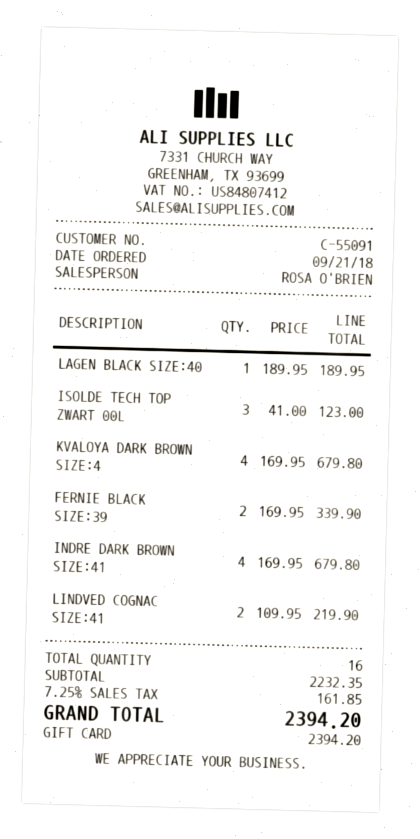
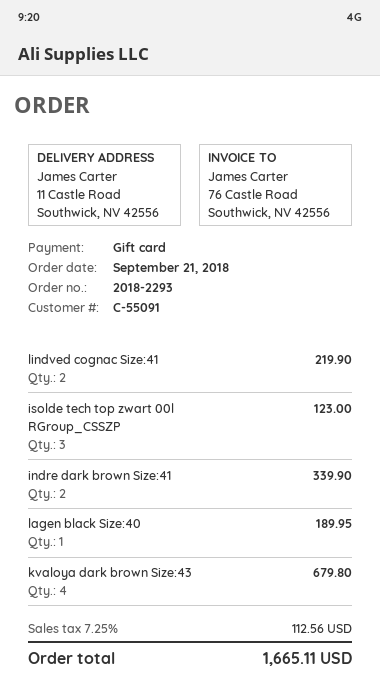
FERNIE BLACK SIZE:39: 2 for 339.90 -> none
INDRE DARK BROWN SIZE:41: 4 for 679.80 -> 2 for 339.90
tax: 7.25% = 161.85 -> 7.25% = 112.56
total: 2394.20 -> 1665.11

